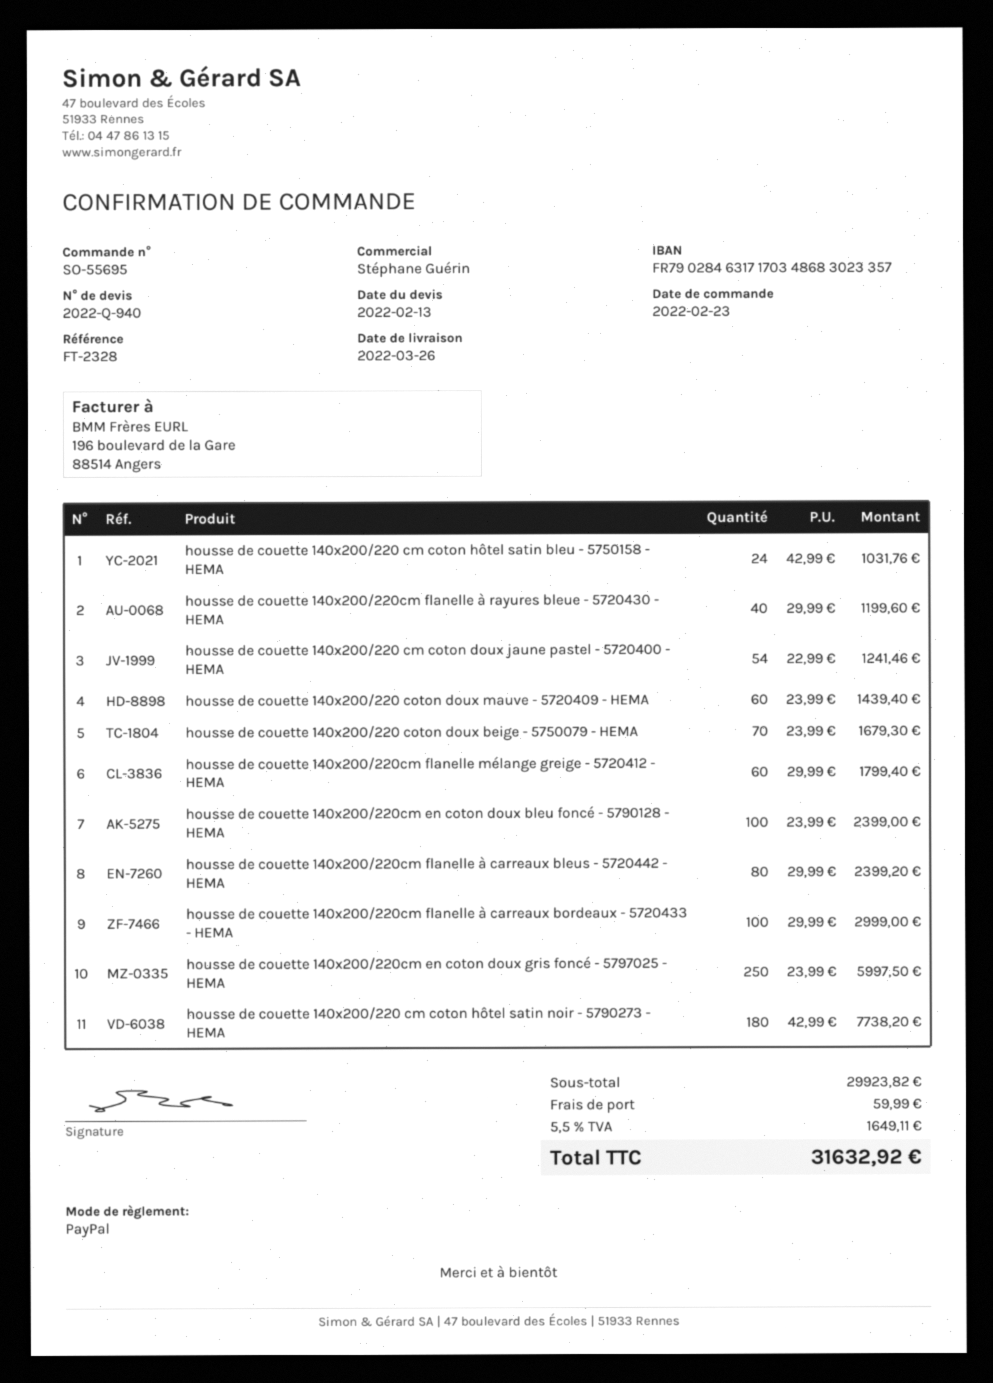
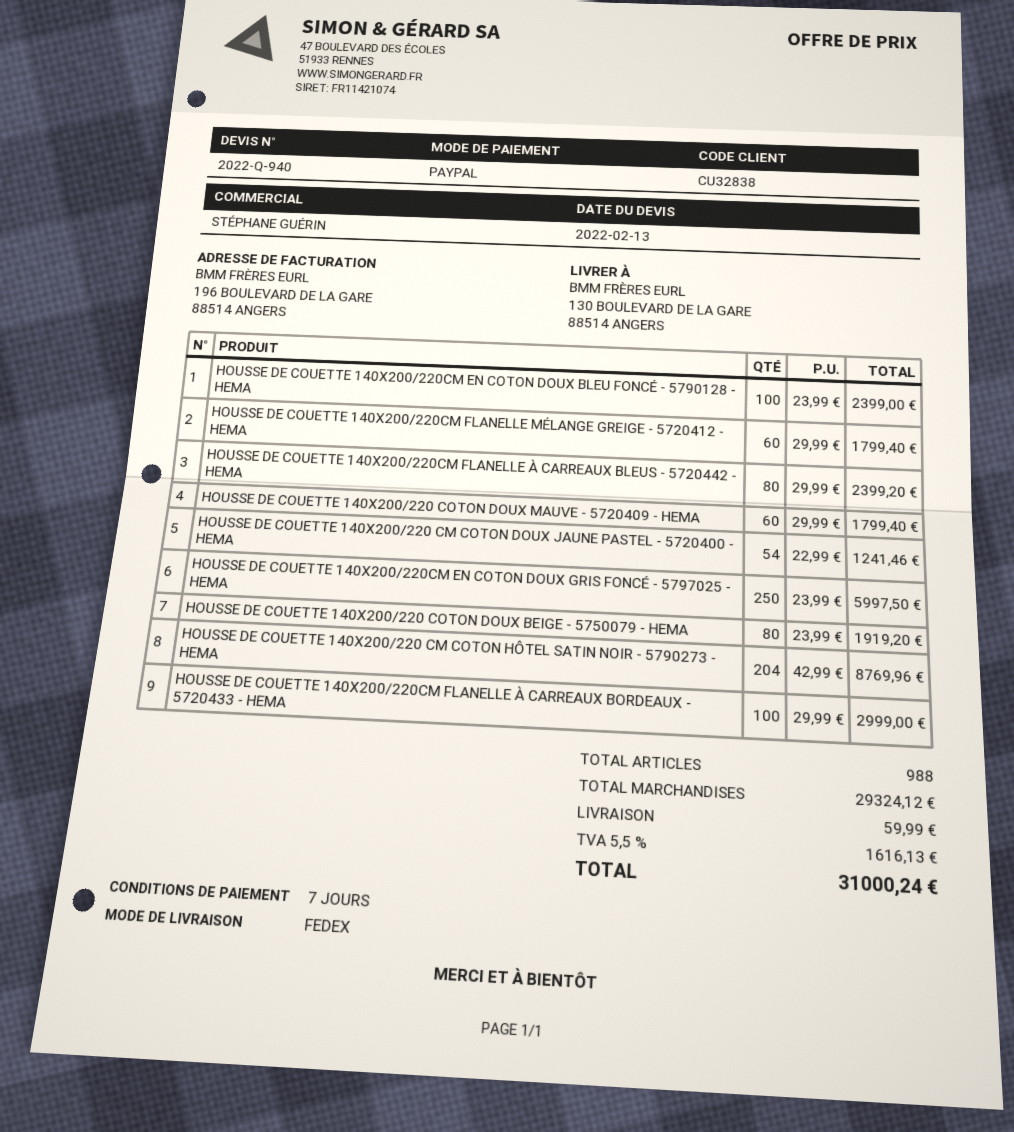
housse de couette 140x200/220 cm coton hôtel satin bleu - 5750158 - HEMA: 24 x 42.99 = 1031.76 -> none
housse de couette 140x200/220cm flanelle à rayures bleue - 5720430 - HEMA: 40 x 29.99 = 1199.60 -> none
housse de couette 140x200/220 coton doux mauve - 5720409 - HEMA: 60 x 23.99 = 1439.40 -> 60 x 29.99 = 1799.40
housse de couette 140x200/220 coton doux beige - 5750079 - HEMA: 70 x 23.99 = 1679.30 -> 80 x 23.99 = 1919.20
housse de couette 140x200/220 cm coton hôtel satin noir - 5790273 - HEMA: 180 x 42.99 = 7738.20 -> 204 x 42.99 = 8769.96
subtotal: 29923.82 -> 29324.12
tax: 5.5% = 1649.11 -> 5.5% = 1616.13
total: 31632.92 -> 31000.24

